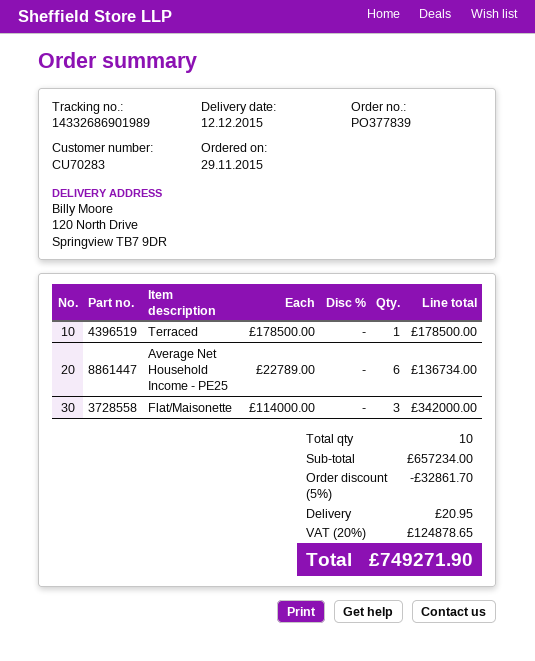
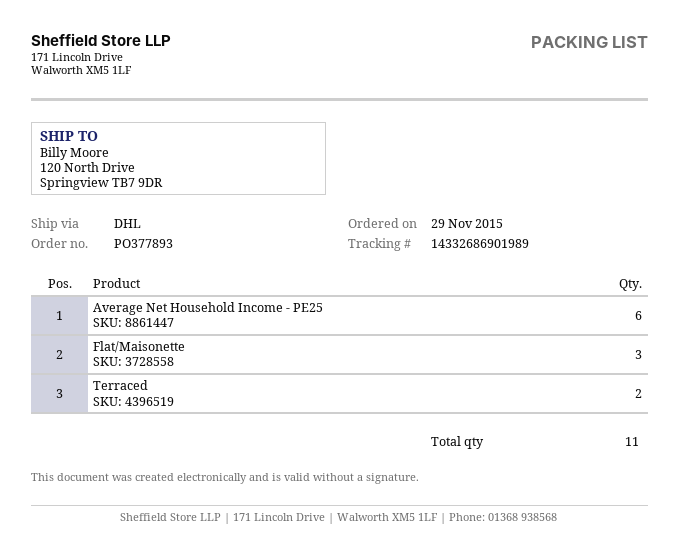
order number: PO377839 -> PO377893
Terraced: 1 -> 2
total quantity: 10 -> 11

